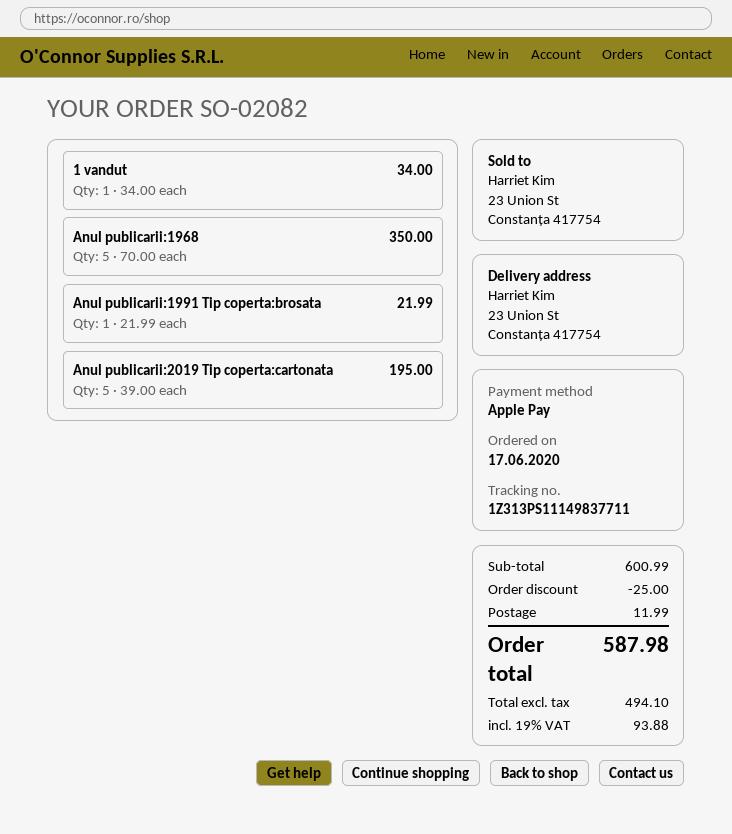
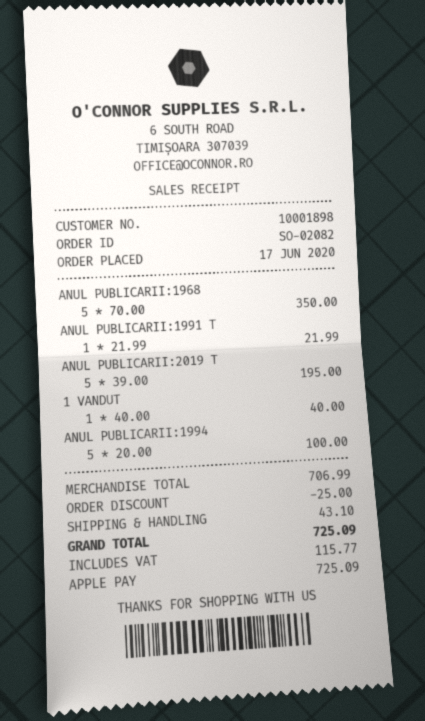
1 vandut: 1 x 34.00 = 34.00 -> 1 x 40.00 = 40.00
ANUL PUBLICARII:1994: none -> 5 x 20.00 = 100.00
subtotal: 600.99 -> 706.99
shipping: 11.99 -> 43.10
tax: 93.88 -> 115.77
total: 587.98 -> 725.09

